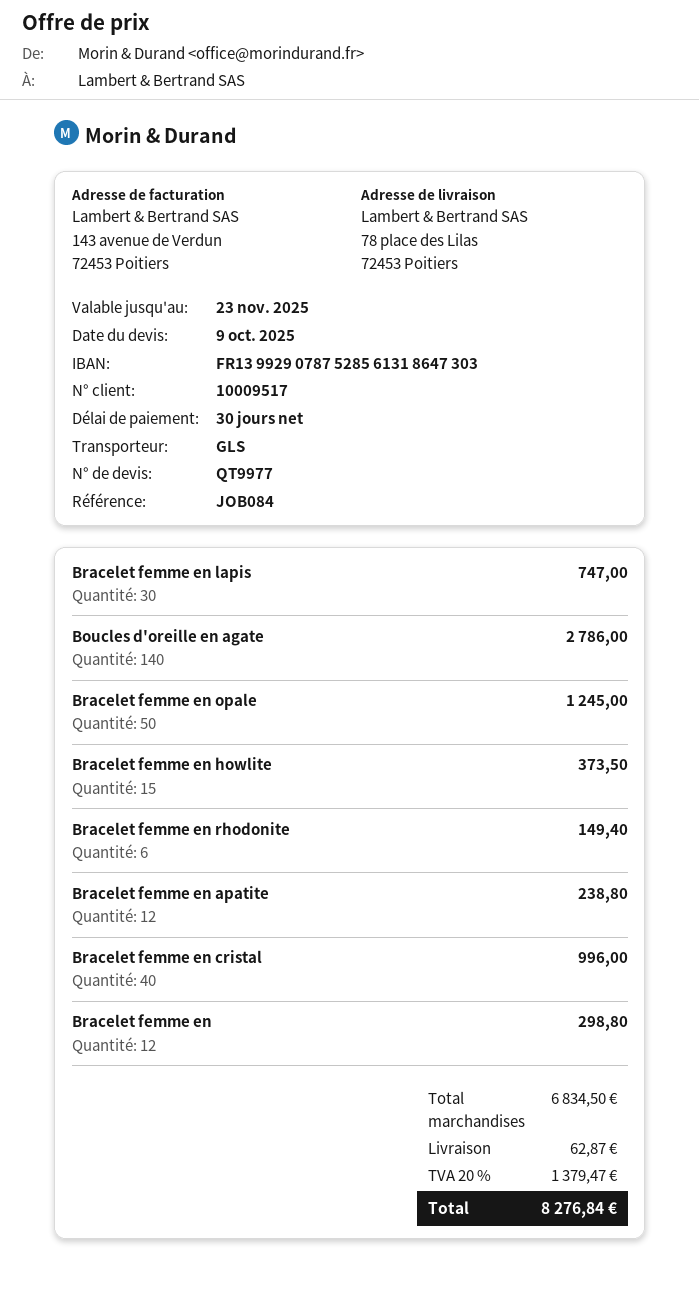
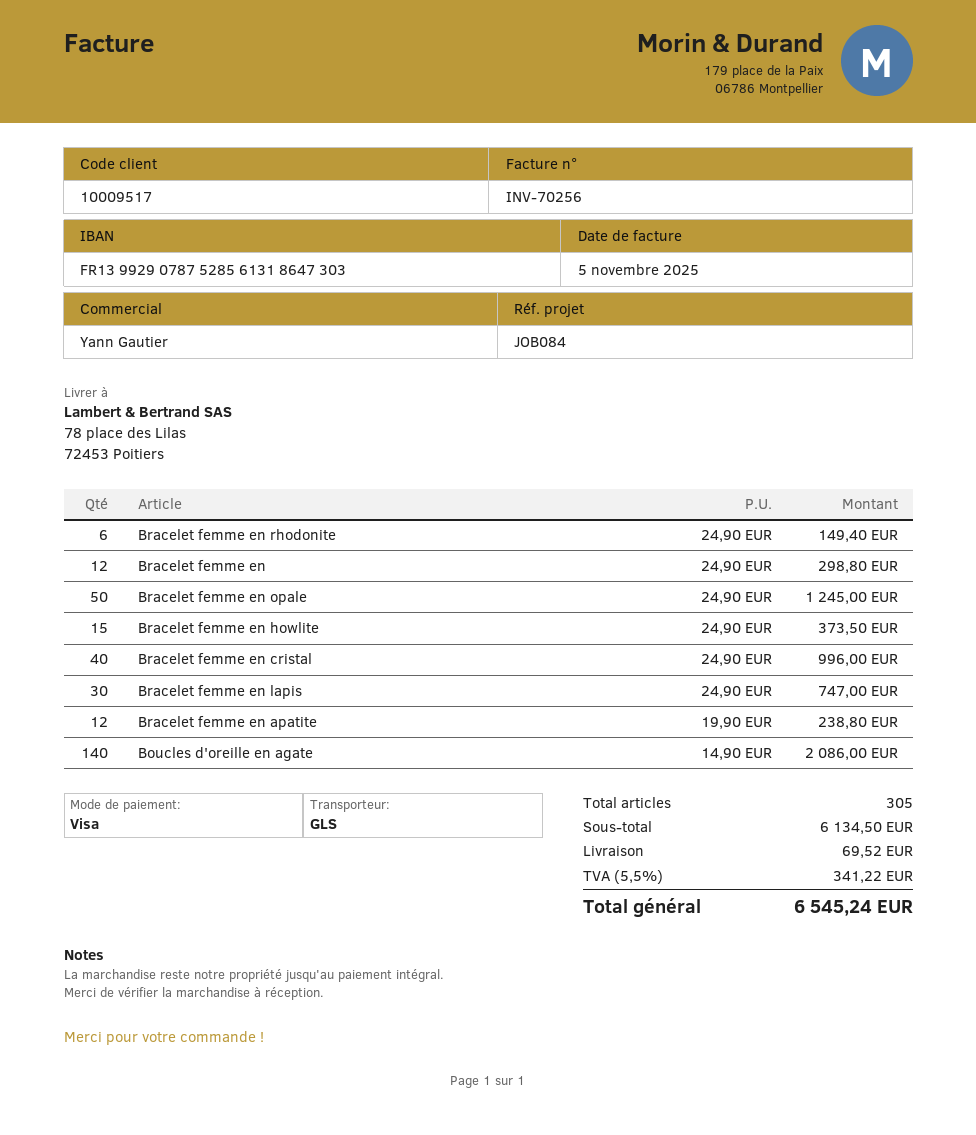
Boucles d'oreille en agate: 140 for 2786.00 -> 140 for 2086.00
subtotal: 6834.50 -> 6134.50
shipping: 62.87 -> 69.52
tax: 20% = 1379.47 -> 5.5% = 341.22
total: 8276.84 -> 6545.24

